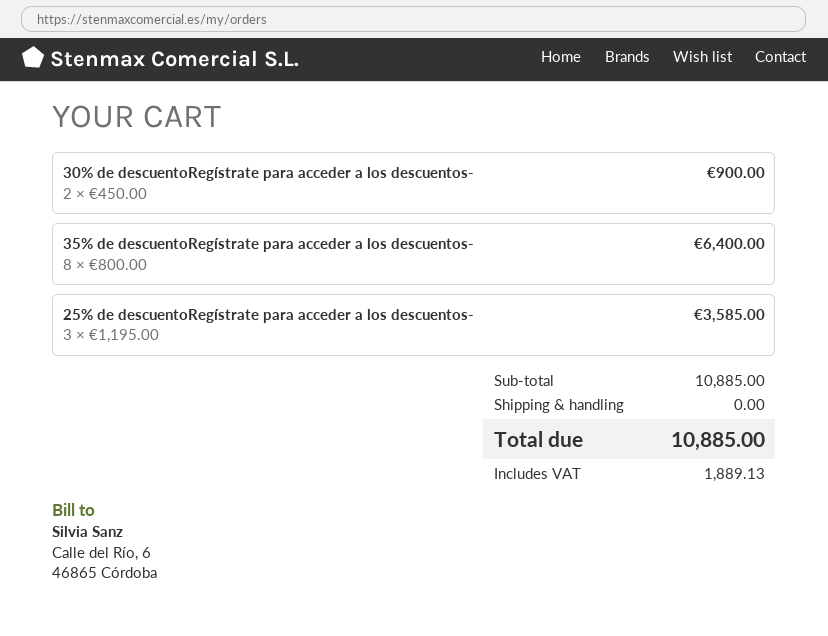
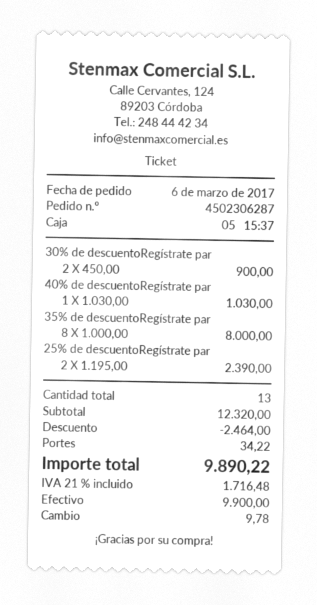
35% de descuentoRegístrate para acceder a los descuentos-: 8 x 800.00 = 6400.00 -> 8 x 1000.00 = 8000.00
25% de descuentoRegístrate para acceder a los descuentos-: 3 x 1195.00 = 3585.00 -> 2 x 1195.00 = 2390.00
40% de descuentoRegístrate par: none -> 1 x 1030.00 = 1030.00
subtotal: 10885.00 -> 12320.00
discount: none -> 2464.00
shipping: 0.00 -> 34.22
tax: 1889.13 -> 1716.48
total: 10885.00 -> 9890.22

